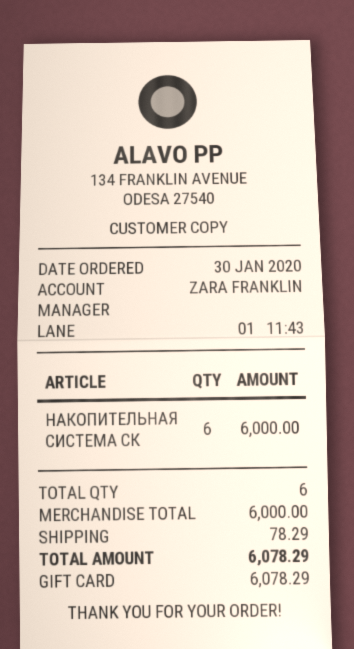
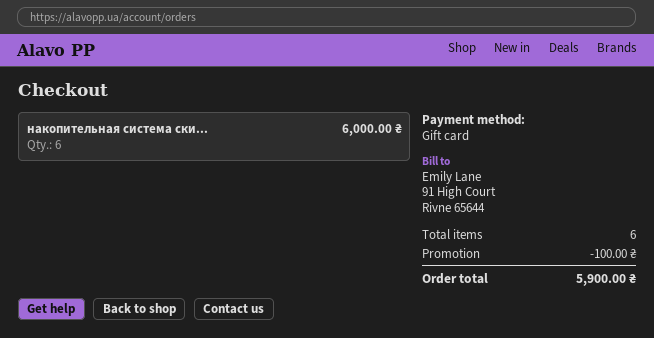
discount: none -> 100.00
shipping: 78.29 -> none
total: 6078.29 -> 5900.00

